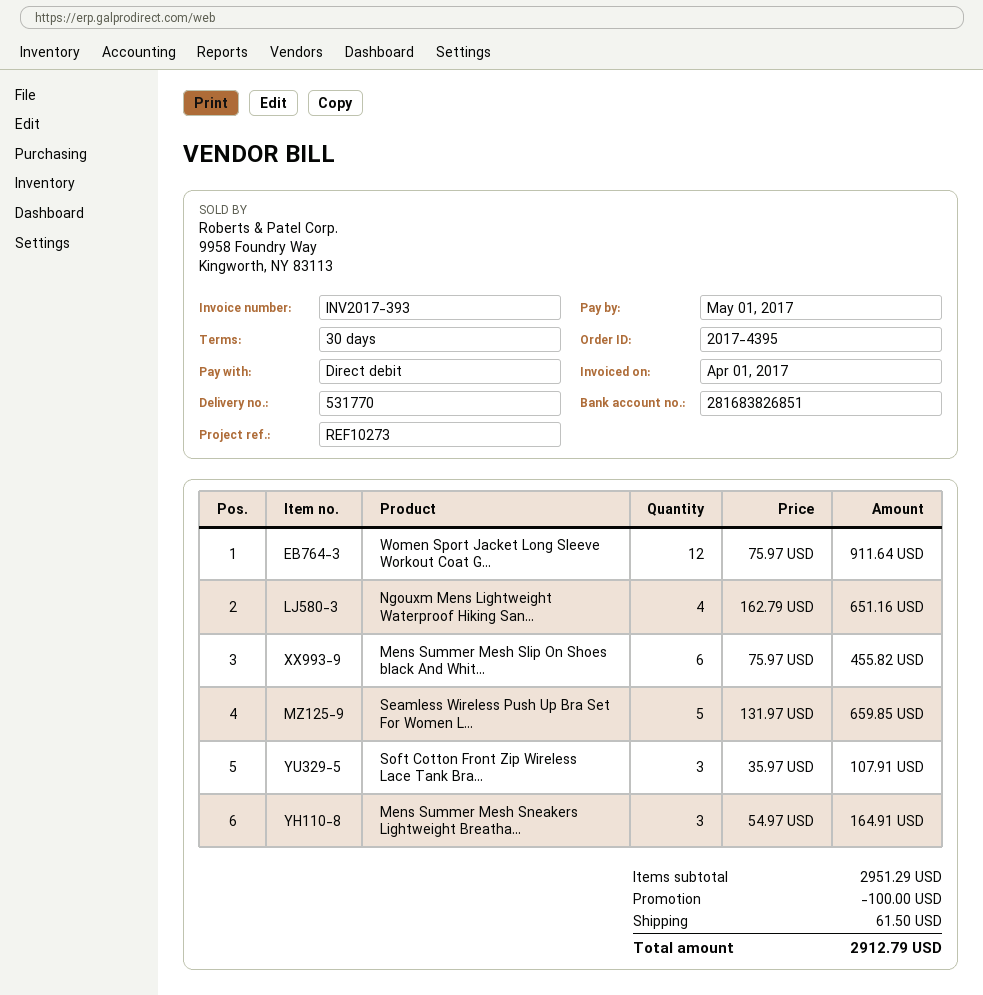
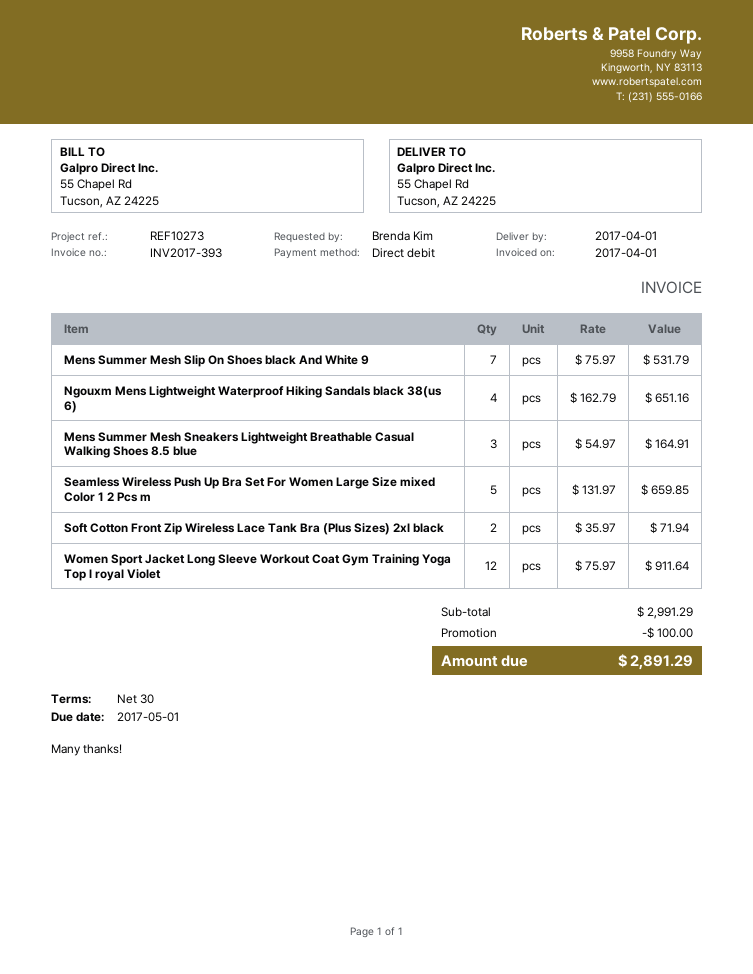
Mens Summer Mesh Slip On Shoes black And Whit...: 6 x 75.97 = 455.82 -> 7 x 75.97 = 531.79
Soft Cotton Front Zip Wireless Lace Tank Bra...: 3 x 35.97 = 107.91 -> 2 x 35.97 = 71.94
subtotal: 2951.29 -> 2991.29
shipping: 61.50 -> none
total: 2912.79 -> 2891.29

